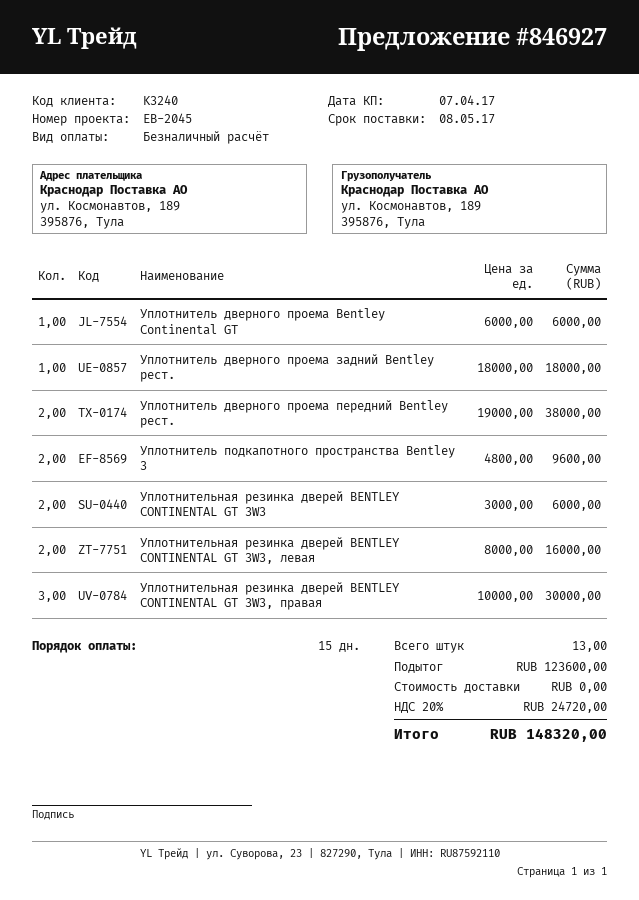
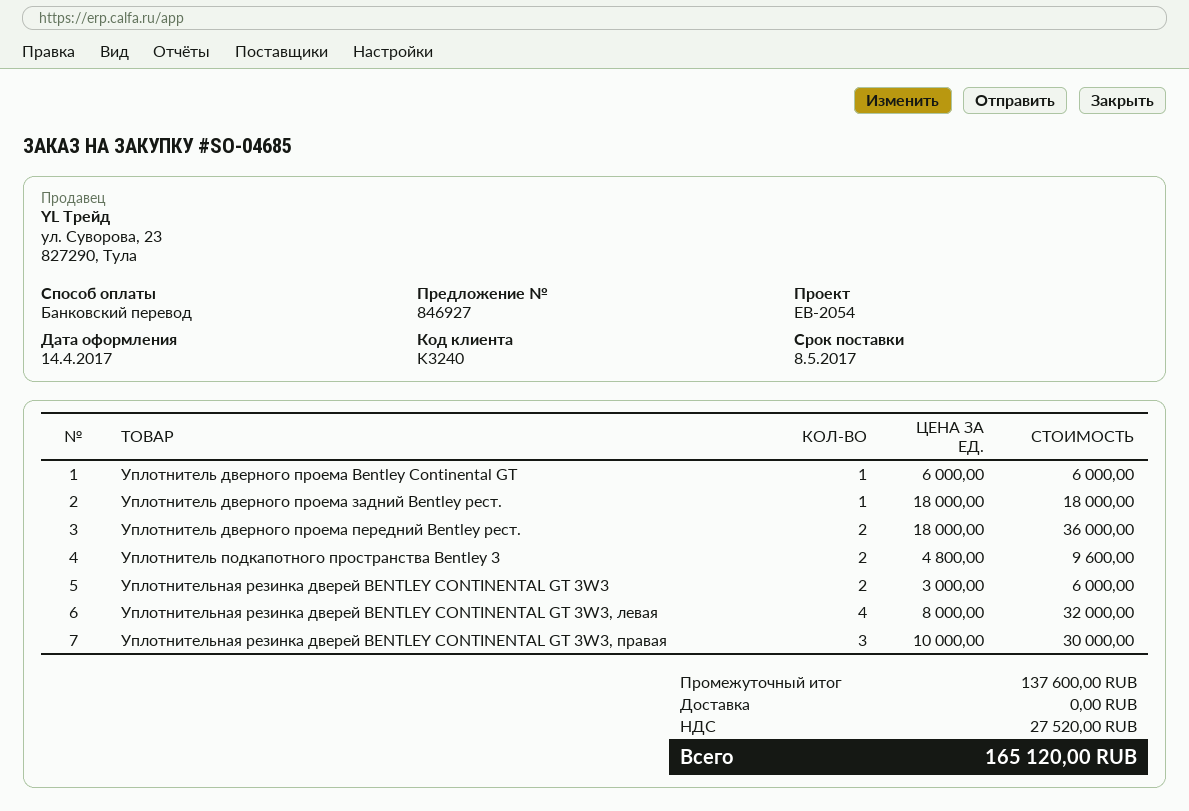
reference: EB-2045 -> EB-2054
Уплотнитель дверного проема передний Bentley рест.: 2 x 19000.00 = 38000.00 -> 2 x 18000.00 = 36000.00
Уплотнительная резинка дверей BENTLEY CONTINENTAL GT 3W3, левая: 2 x 8000.00 = 16000.00 -> 4 x 8000.00 = 32000.00
subtotal: 123600.00 -> 137600.00
tax: 24720.00 -> 27520.00
total: 148320.00 -> 165120.00

